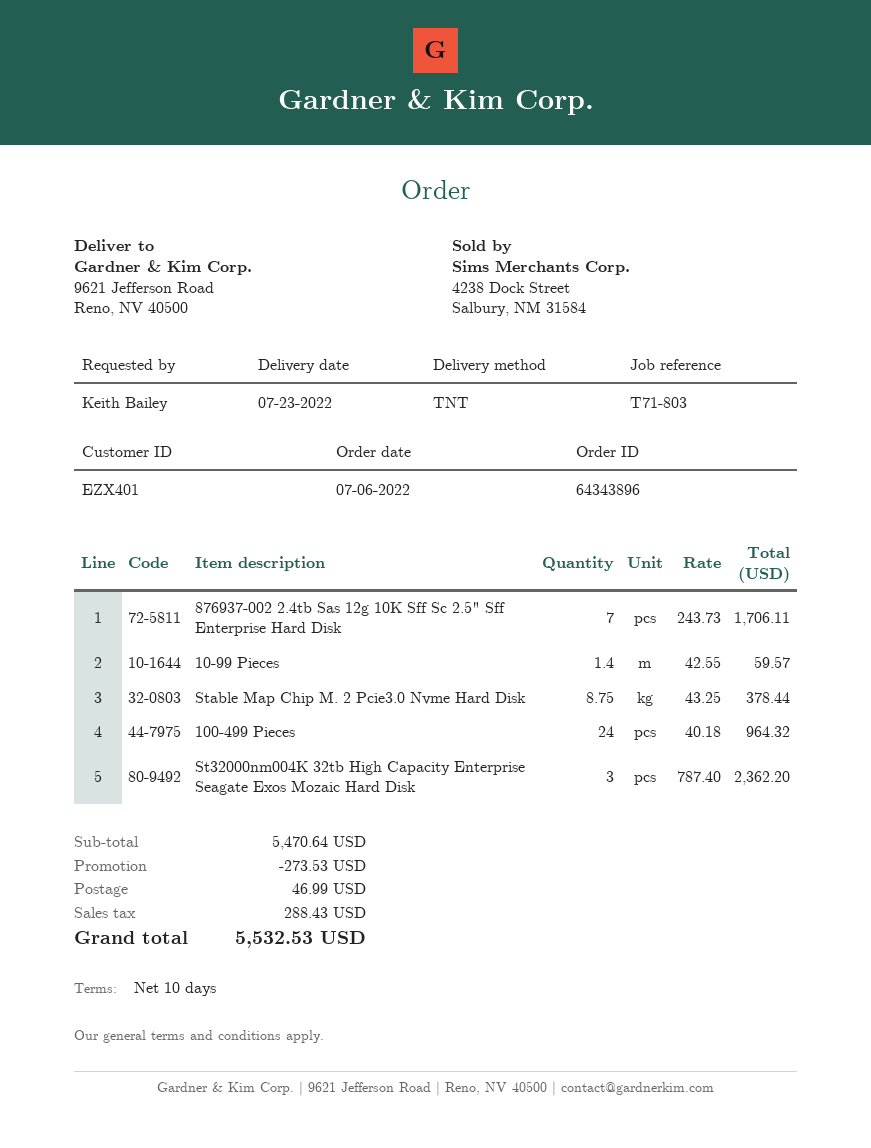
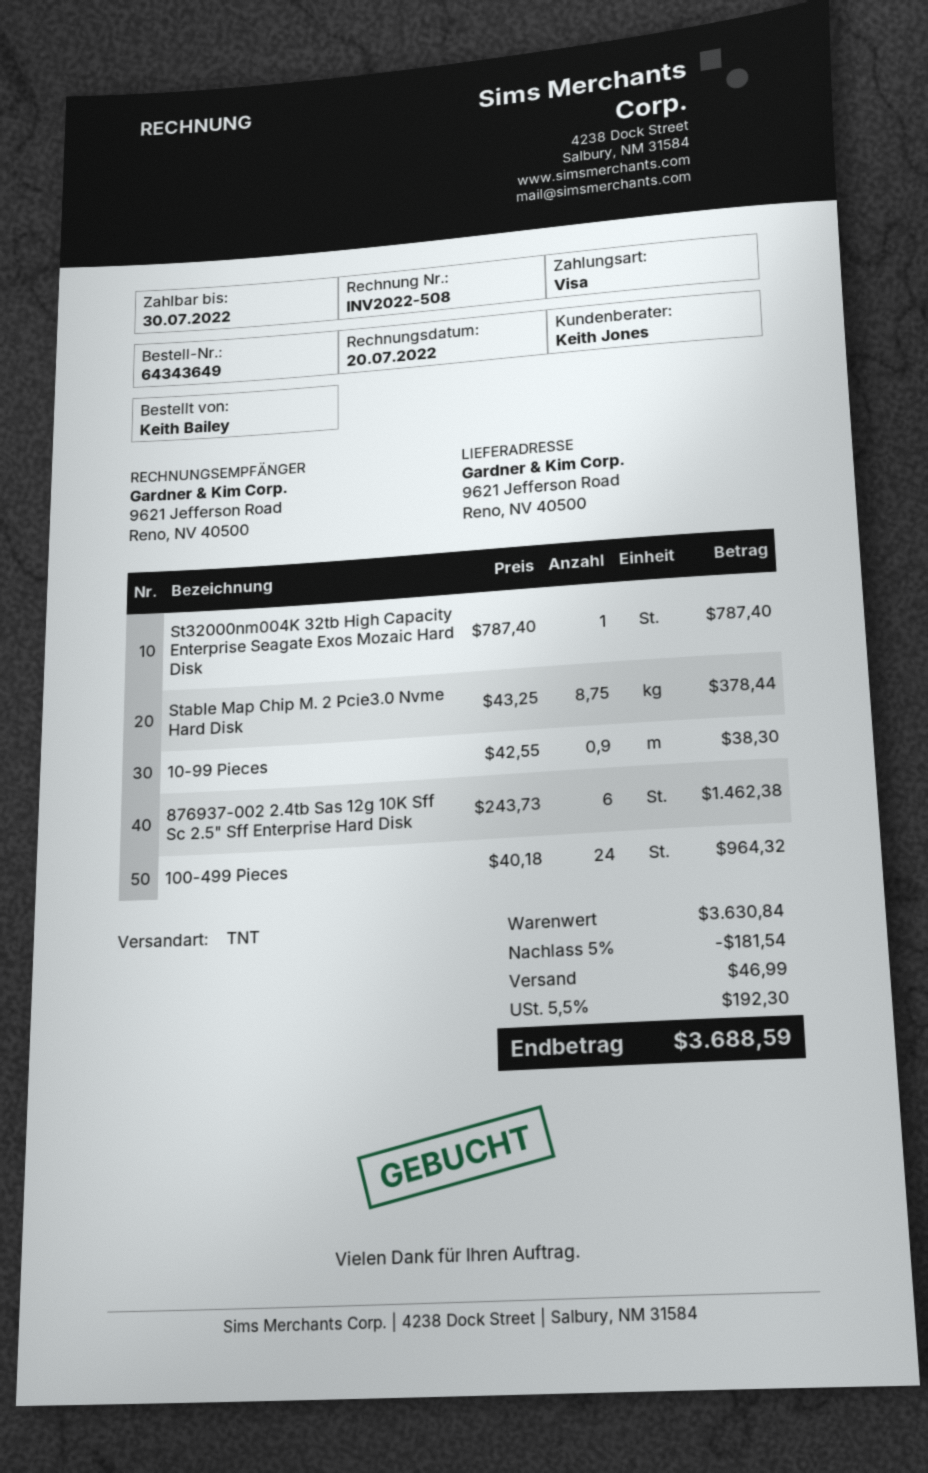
order number: 64343896 -> 64343649
876937-002 2.4tb Sas 12g 10K Sff Sc 2.5" Sff Enterprise Hard Disk: 7 x 243.73 = 1706.11 -> 6 x 243.73 = 1462.38
10-99 Pieces: 1.4 x 42.55 = 59.57 -> 0.9 x 42.55 = 38.30
St32000nm004K 32tb High Capacity Enterprise Seagate Exos Mozaic Hard Disk: 3 x 787.40 = 2362.20 -> 1 x 787.40 = 787.40
subtotal: 5470.64 -> 3630.84
discount: 273.53 -> 181.54
tax: 288.43 -> 192.30
total: 5532.53 -> 3688.59

